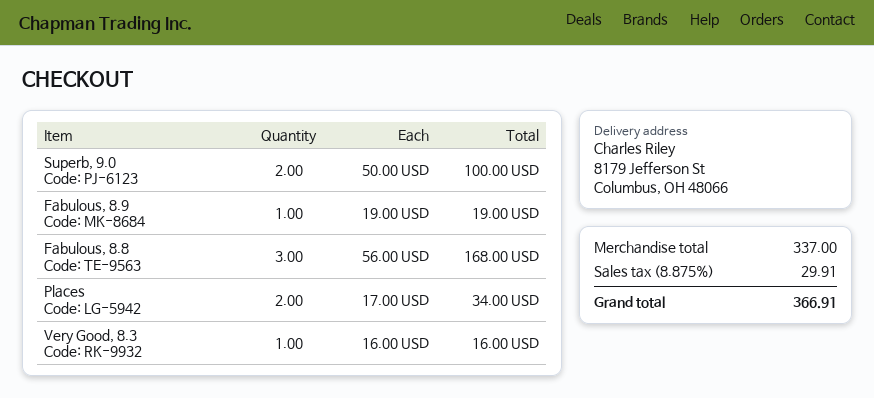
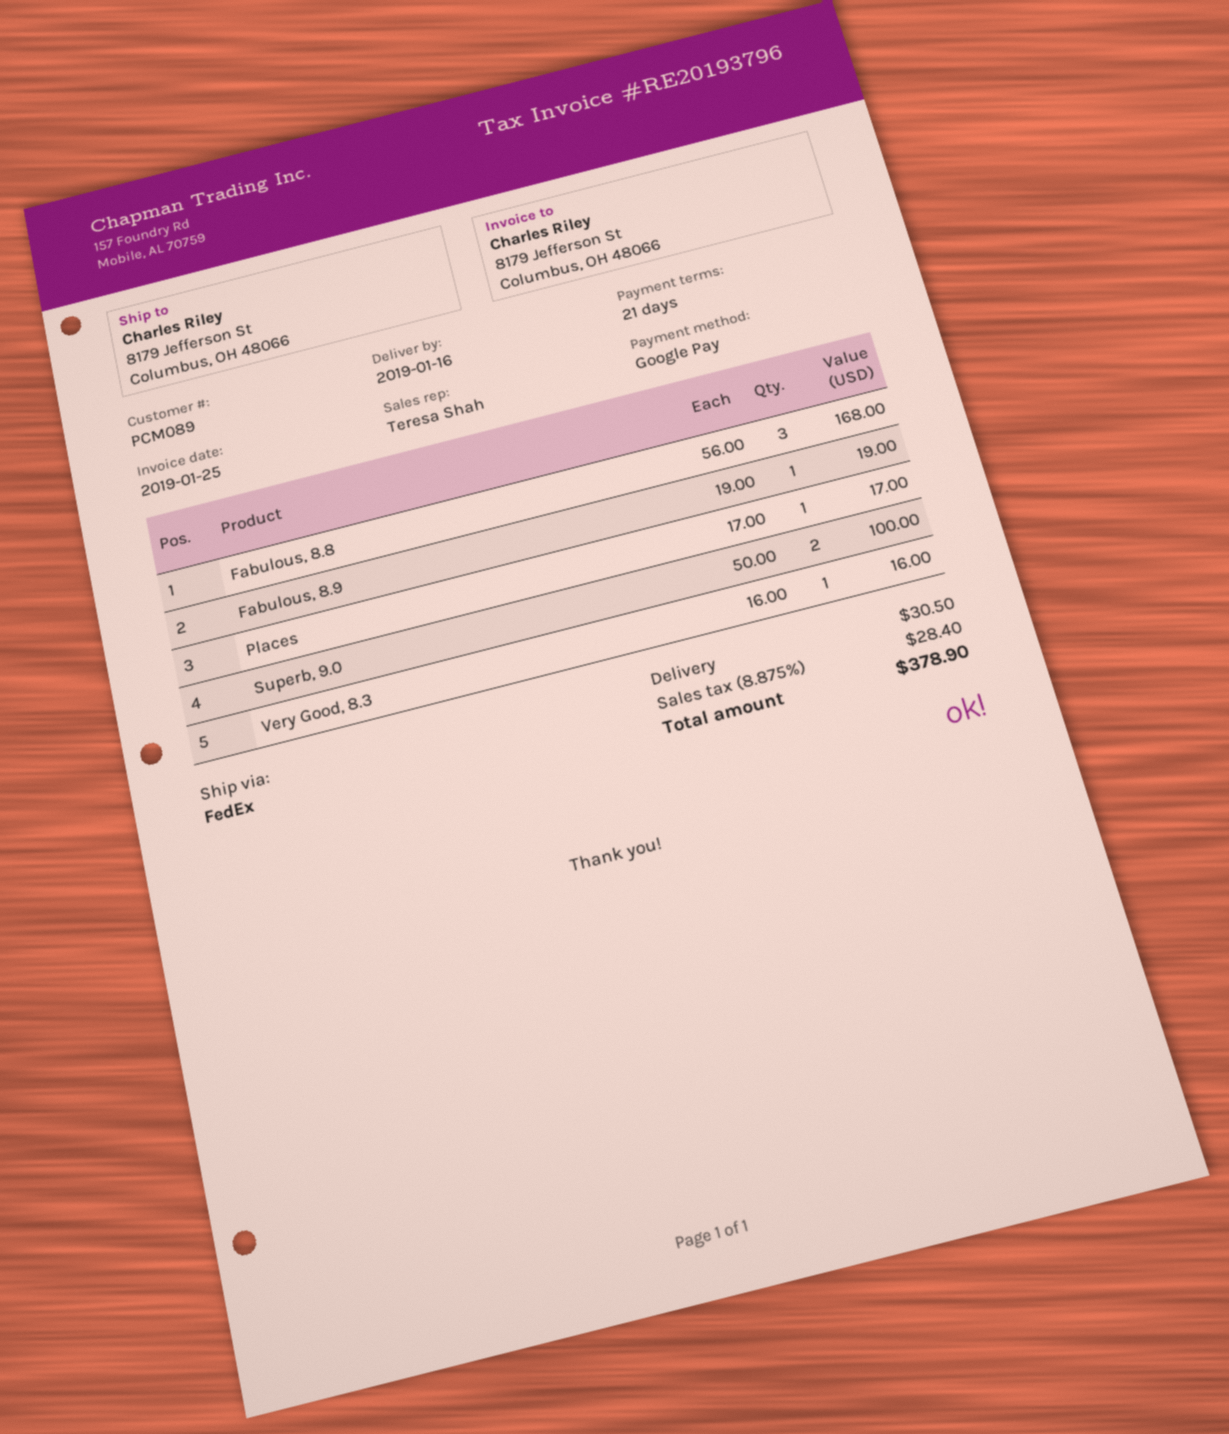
Places: 2 x 17.00 = 34.00 -> 1 x 17.00 = 17.00
shipping: none -> 30.50
tax: 8.875% = 29.91 -> 8.875% = 28.40
total: 366.91 -> 378.90

